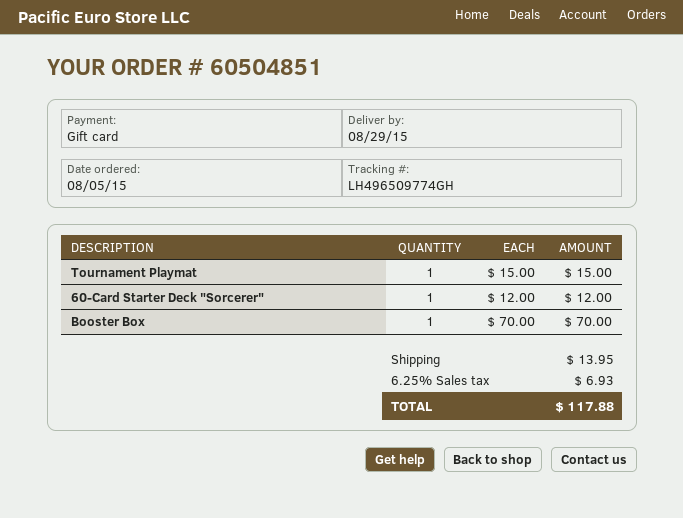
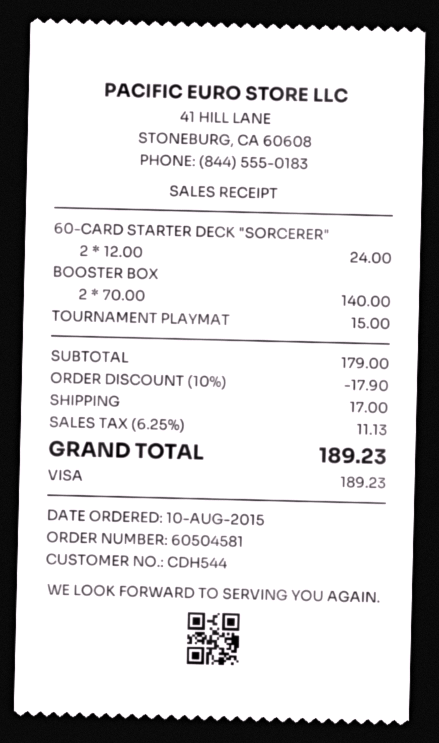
order number: 60504851 -> 60504581
order date: 2015-08-05 -> 2015-08-10
payment method: gift card -> Visa
60-Card Starter Deck "Sorcerer": 1 x 12.00 = 12.00 -> 2 x 12.00 = 24.00
Booster Box: 1 x 70.00 = 70.00 -> 2 x 70.00 = 140.00
discount: none -> 10% = 17.90
shipping: 13.95 -> 17.00
tax: 6.25% = 6.93 -> 6.25% = 11.13
total: 117.88 -> 189.23

